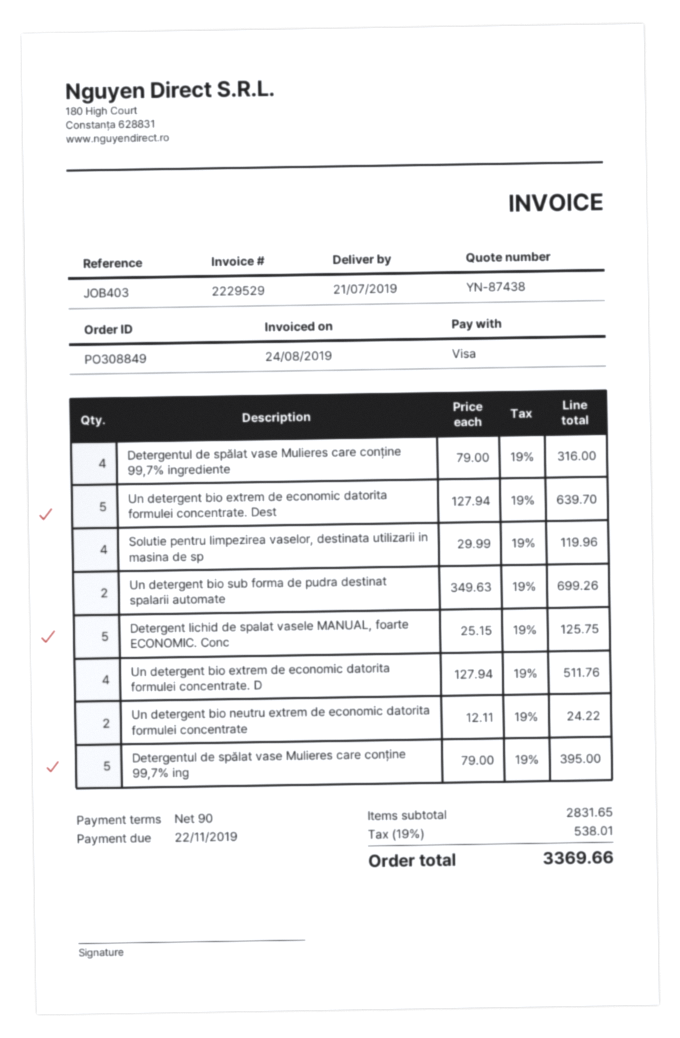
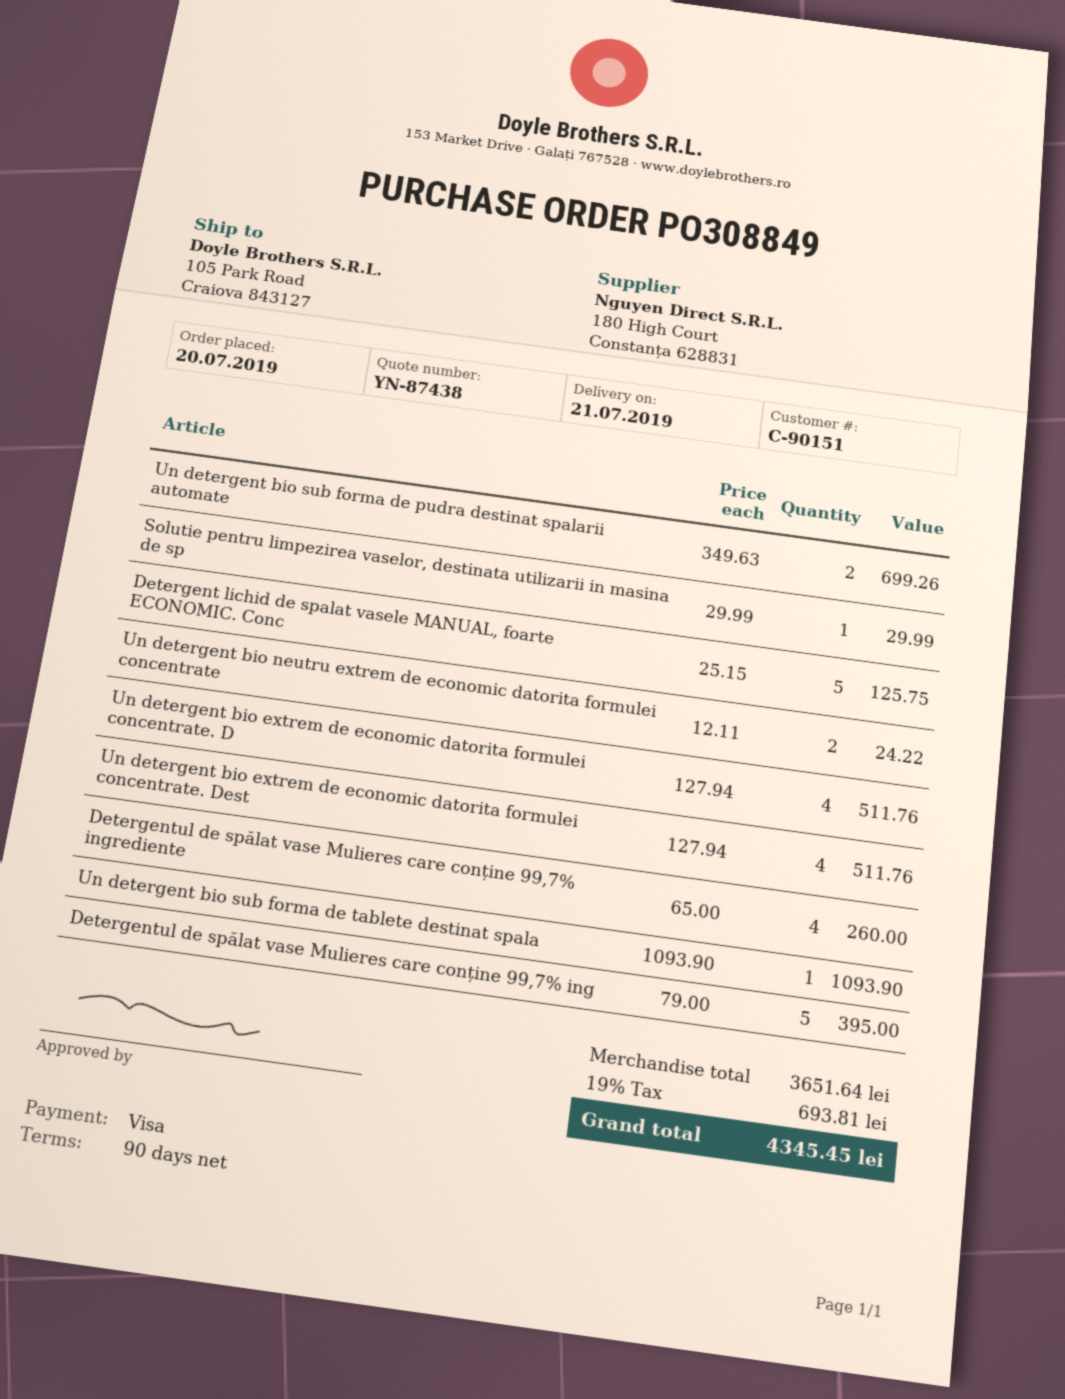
Detergentul de spălat vase Mulieres care conține 99,7% ingrediente: 4 x 79.00 = 316.00 -> 4 x 65.00 = 260.00
Un detergent bio extrem de economic datorita formulei concentrate. Dest: 5 x 127.94 = 639.70 -> 4 x 127.94 = 511.76
Solutie pentru limpezirea vaselor, destinata utilizarii in masina de sp: 4 x 29.99 = 119.96 -> 1 x 29.99 = 29.99
Un detergent bio sub forma de tablete destinat spala: none -> 1 x 1093.90 = 1093.90
subtotal: 2831.65 -> 3651.64
tax: 19% = 538.01 -> 19% = 693.81
total: 3369.66 -> 4345.45

